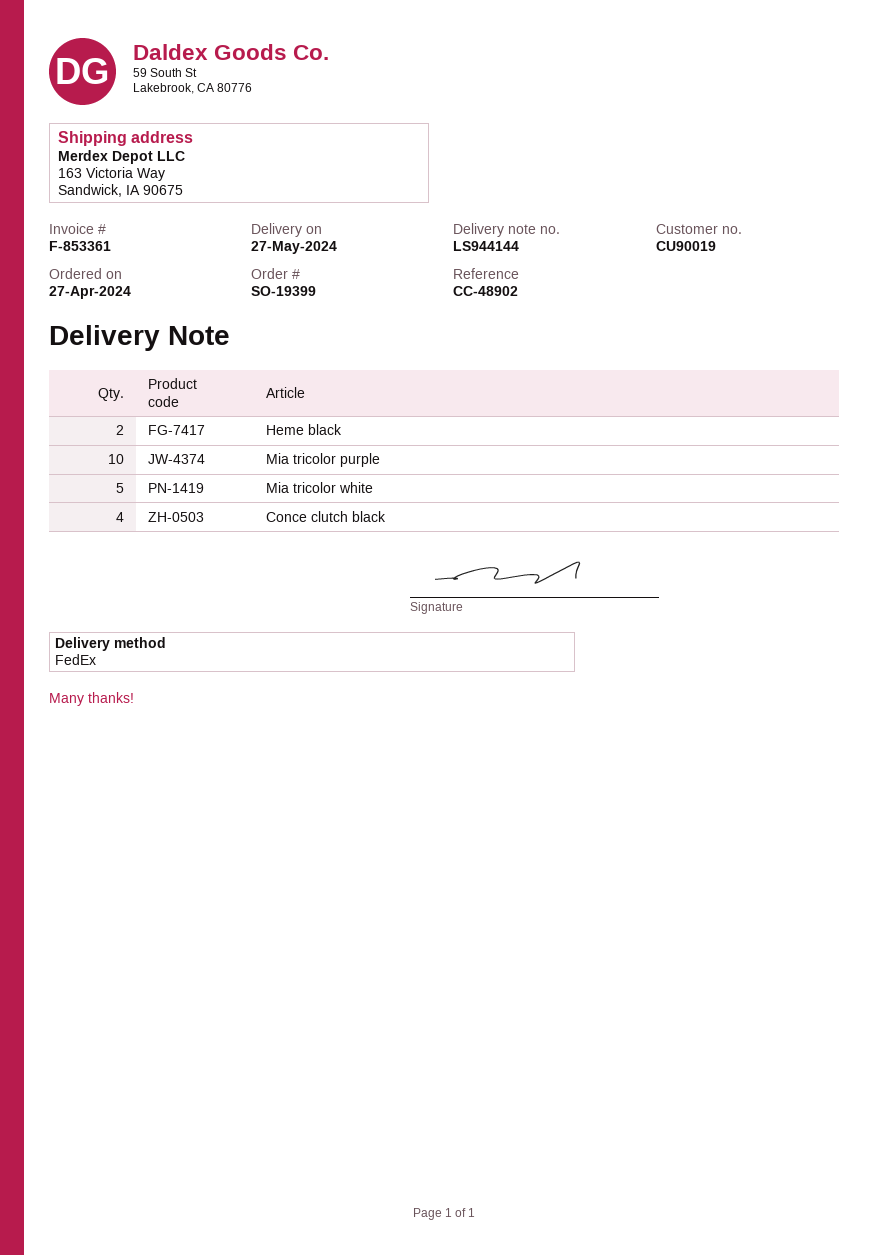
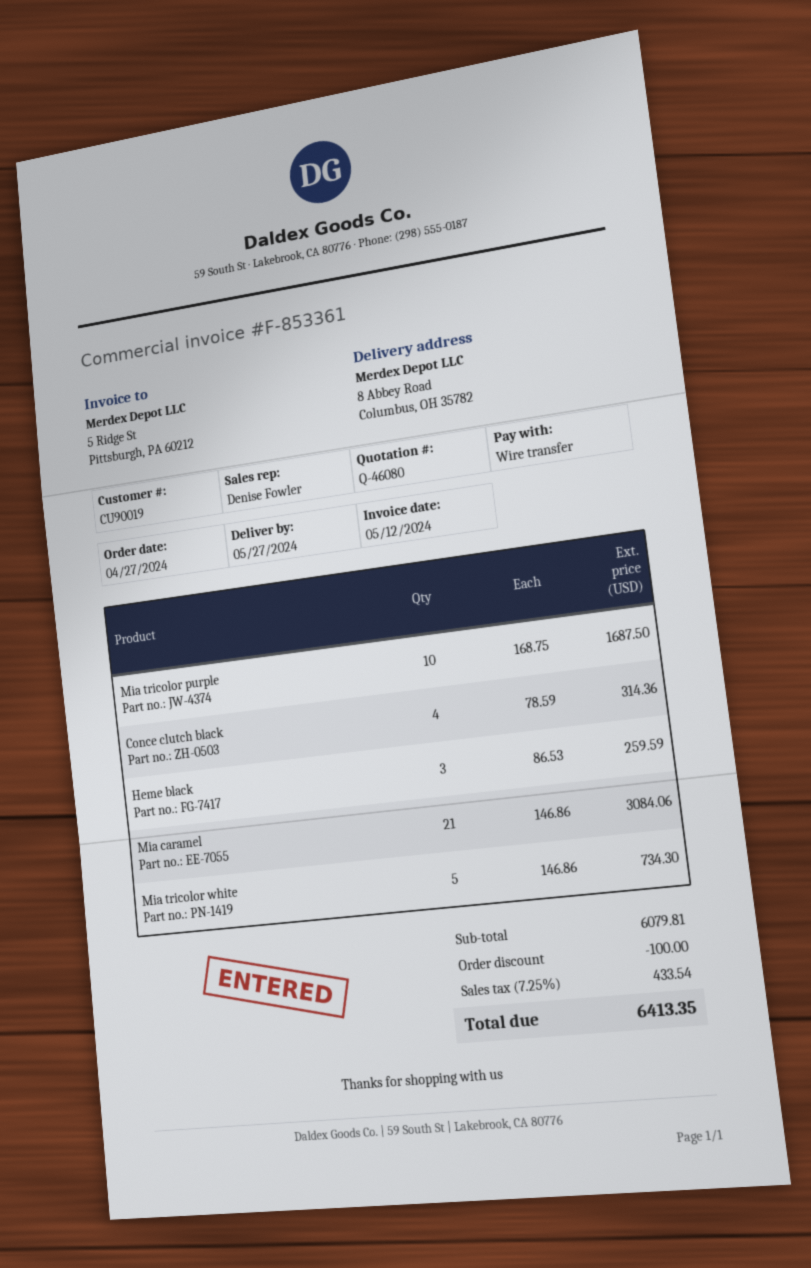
ship to: 163 Victoria Way, Sandwick, IA 90675 -> 8 Abbey Road, Columbus, OH 35782
Heme black: 2 -> 3
Mia caramel: none -> 21

